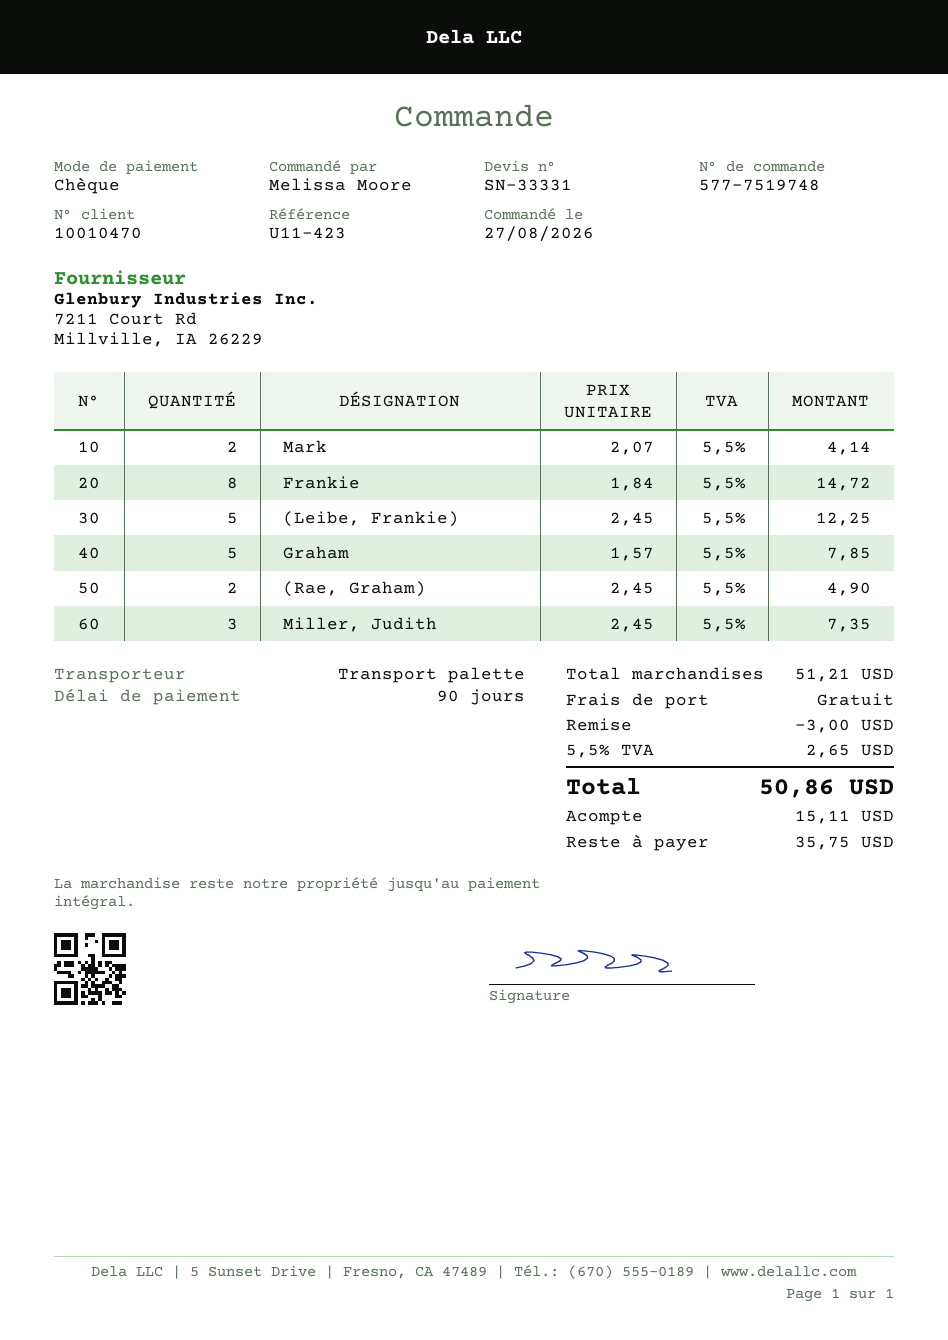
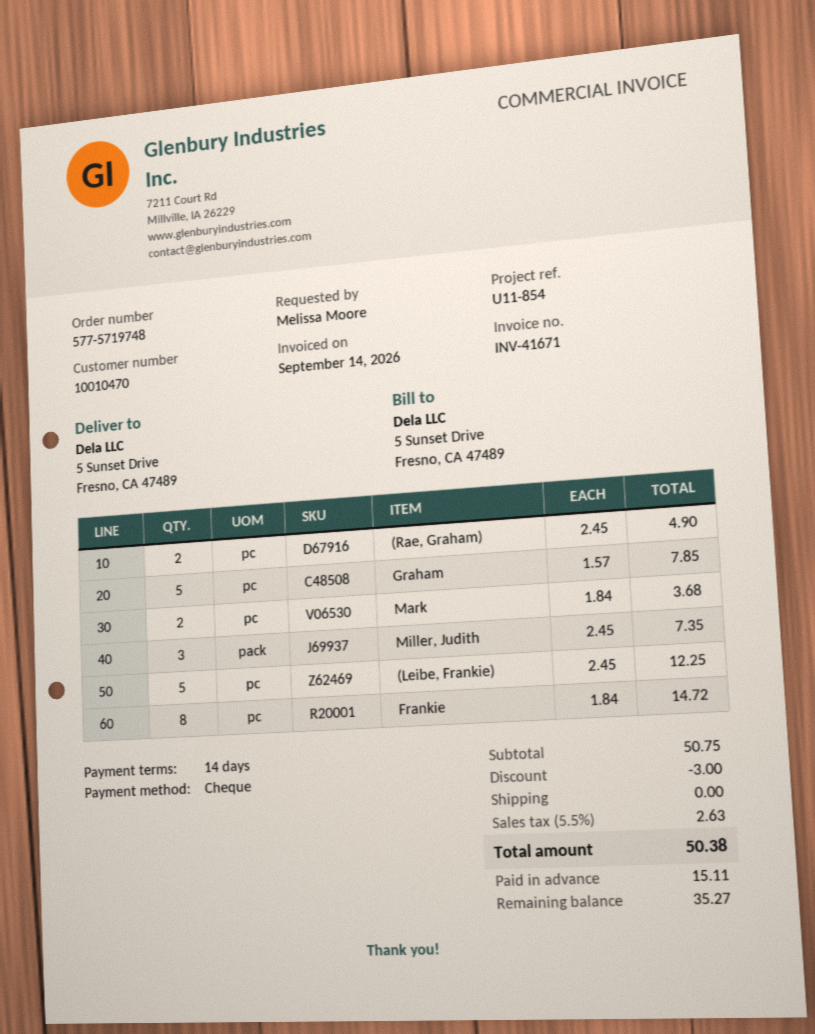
order number: 577-7519748 -> 577-5719748
payment terms: 90 days -> 14 days
reference: U11-423 -> U11-854
Mark: 2 x 2.07 = 4.14 -> 2 x 1.84 = 3.68
subtotal: 51.21 -> 50.75
tax: 5.5% = 2.65 -> 5.5% = 2.63
total: 50.86 -> 50.38
balance: 35.75 -> 35.27

